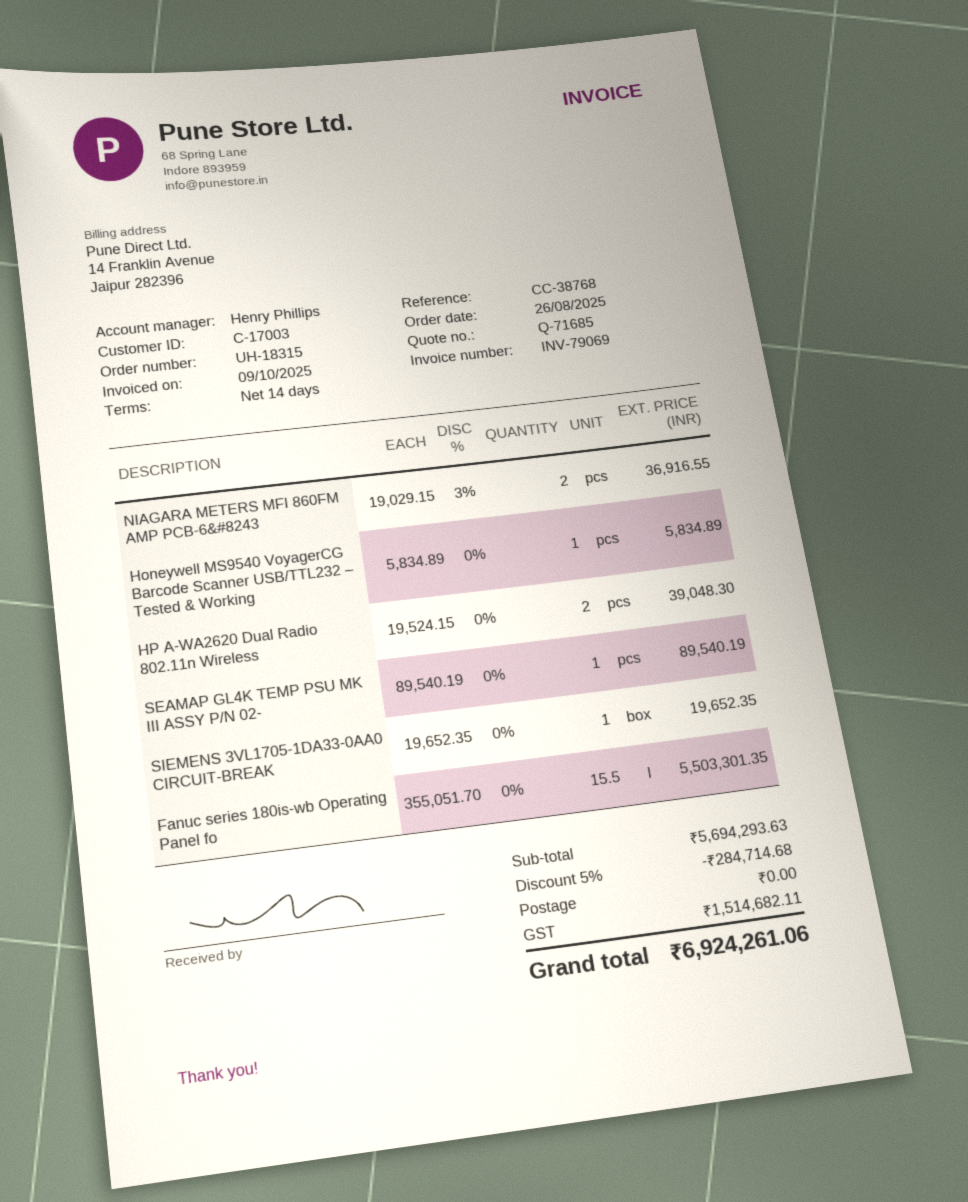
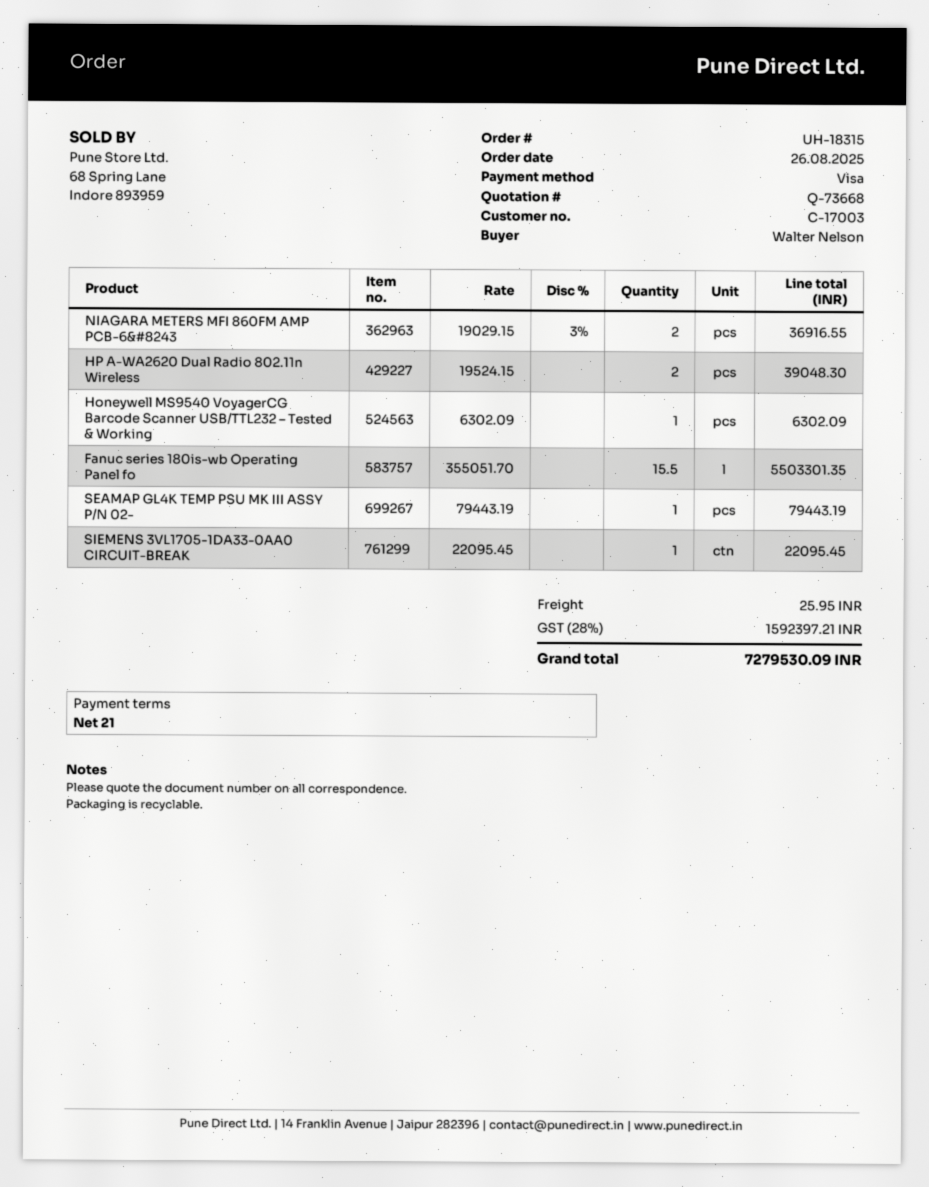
quote number: Q-71685 -> Q-73668
payment terms: 14 days -> 21 days
Honeywell MS9540 VoyagerCG Barcode Scanner USB/TTL232 – Tested & Working: 1 x 5834.89 = 5834.89 -> 1 x 6302.09 = 6302.09
SEAMAP GL4K TEMP PSU MK III ASSY P/N 02-: 1 x 89540.19 = 89540.19 -> 1 x 79443.19 = 79443.19
SIEMENS 3VL1705-1DA33-0AA0 CIRCUIT-BREAK: 1 x 19652.35 = 19652.35 -> 1 x 22095.45 = 22095.45
discount: 5% = 284714.68 -> none
shipping: 0.00 -> 25.95
tax: 1514682.11 -> 1592397.21
total: 6924261.06 -> 7279530.09

